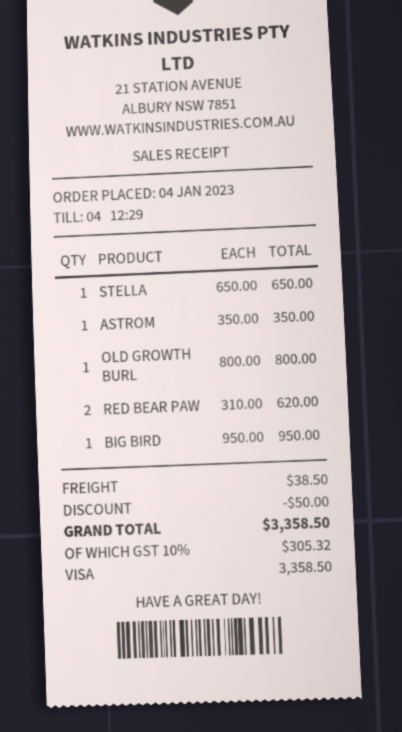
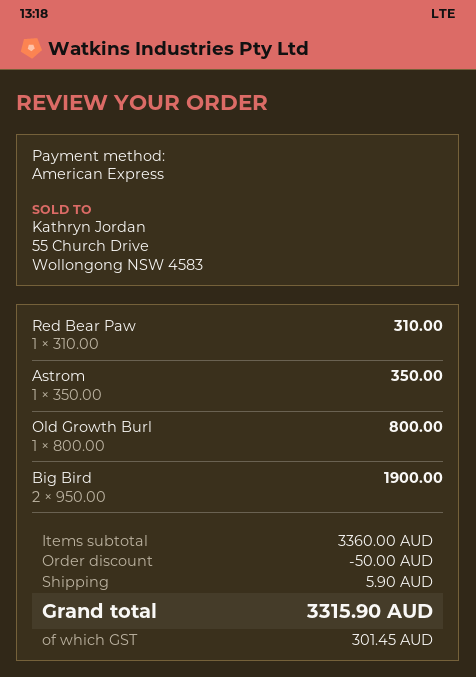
payment method: Visa -> American Express
STELLA: 1 x 650.00 = 650.00 -> none
RED BEAR PAW: 2 x 310.00 = 620.00 -> 1 x 310.00 = 310.00
BIG BIRD: 1 x 950.00 = 950.00 -> 2 x 950.00 = 1900.00
shipping: 38.50 -> 5.90
tax: 305.32 -> 301.45
total: 3358.50 -> 3315.90

